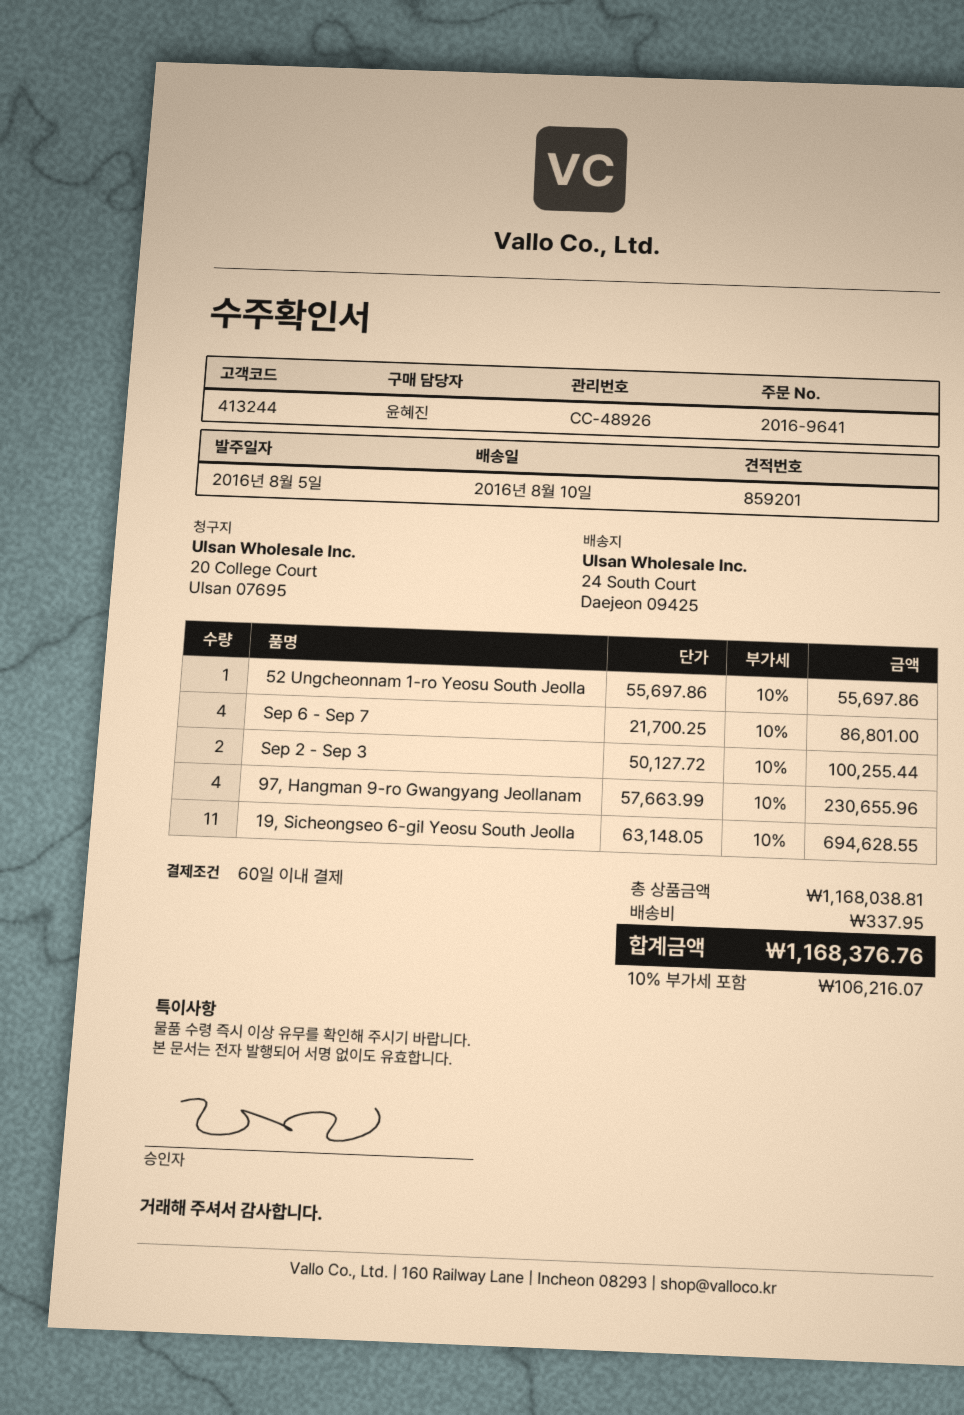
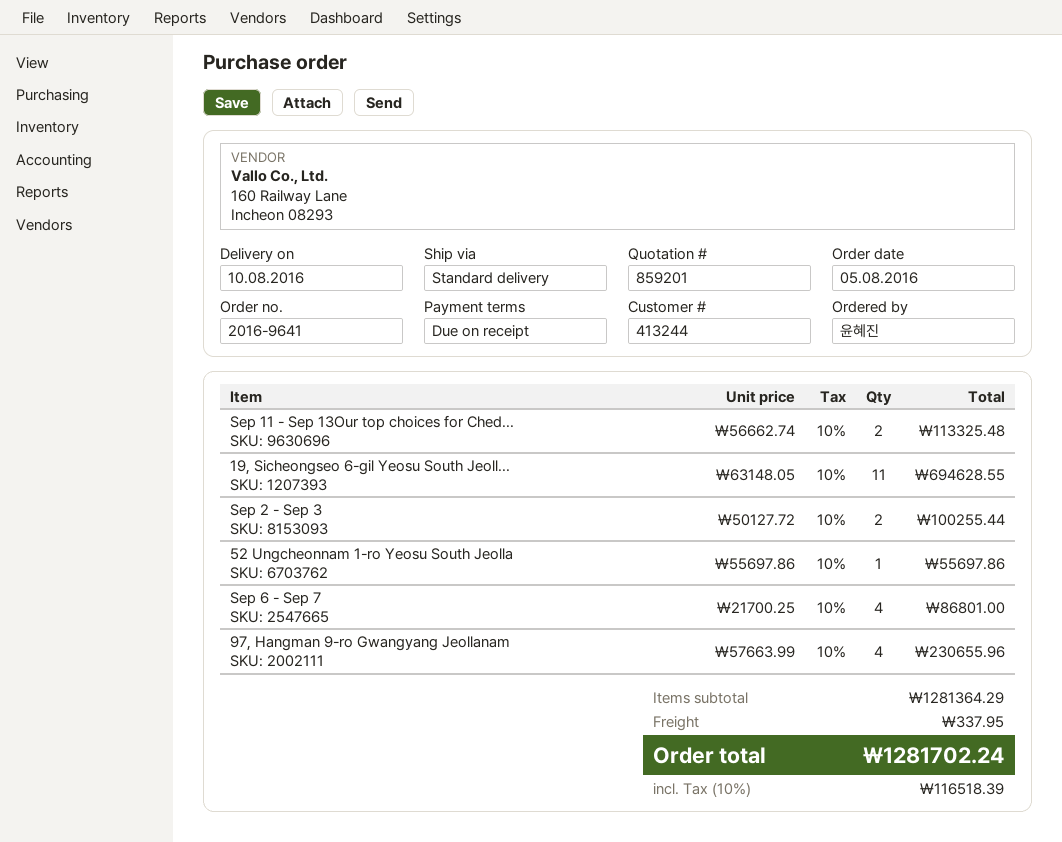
payment terms: 60 days -> on receipt
Sep 11 - Sep 13Our top choices for Ched...: none -> 2 x 56662.74 = 113325.48
subtotal: 1168038.81 -> 1281364.29
tax: 10% = 106216.07 -> 10% = 116518.39
total: 1168376.76 -> 1281702.24

